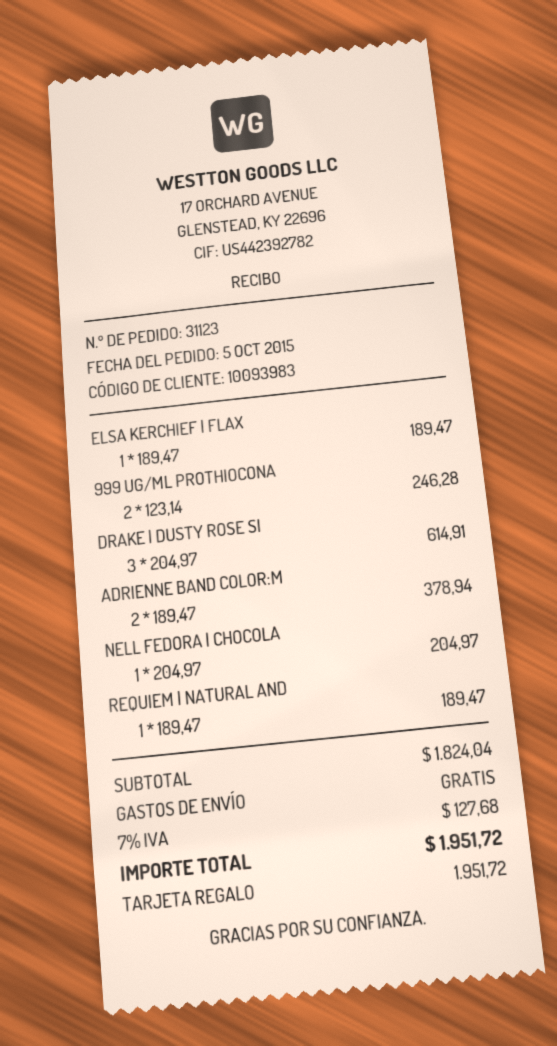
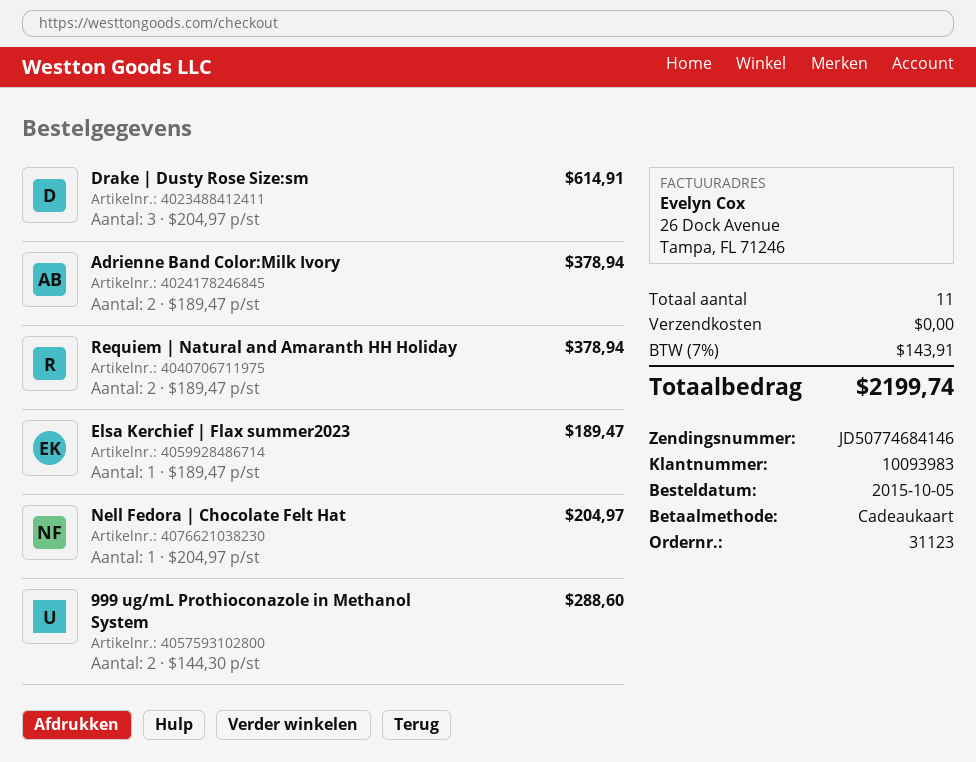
999 UG/ML PROTHIOCONA: 2 x 123.14 = 246.28 -> 2 x 144.30 = 288.60
REQUIEM | NATURAL AND: 1 x 189.47 = 189.47 -> 2 x 189.47 = 378.94
tax: 7% = 127.68 -> 7% = 143.91
total: 1951.72 -> 2199.74

